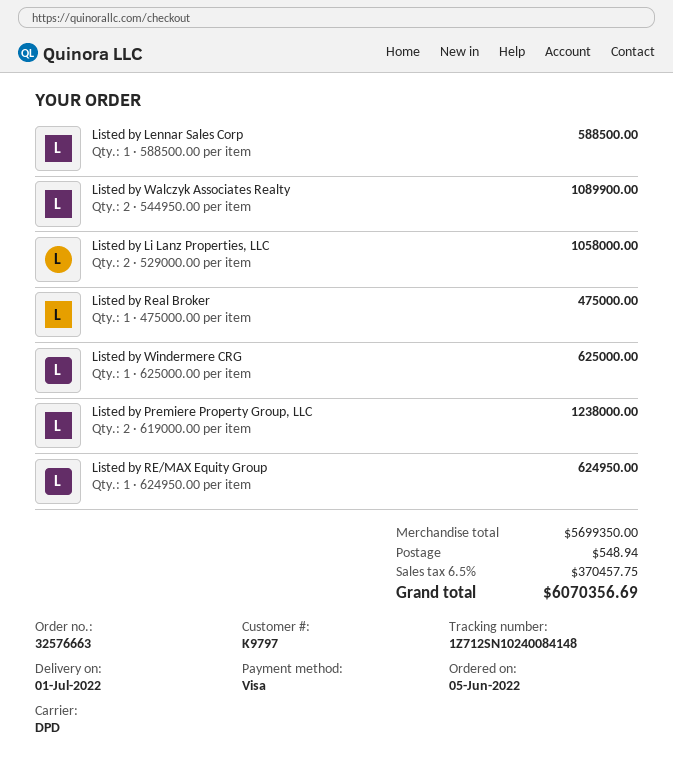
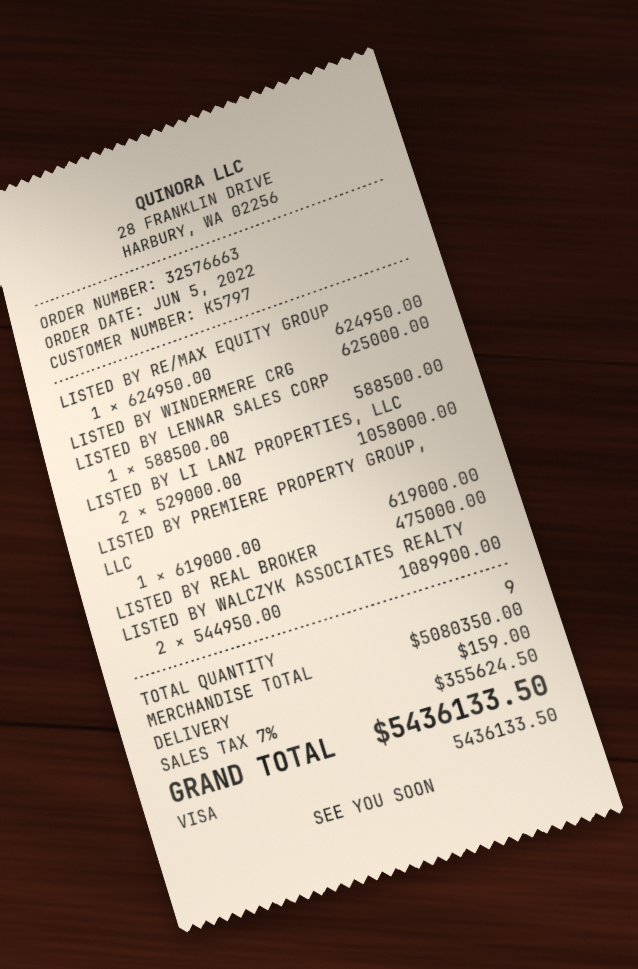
customer number: K9797 -> K5797
Listed by Premiere Property Group, LLC: 2 x 619000.00 = 1238000.00 -> 1 x 619000.00 = 619000.00
subtotal: 5699350.00 -> 5080350.00
shipping: 548.94 -> 159.00
tax: 6.5% = 370457.75 -> 7% = 355624.50
total: 6070356.69 -> 5436133.50

